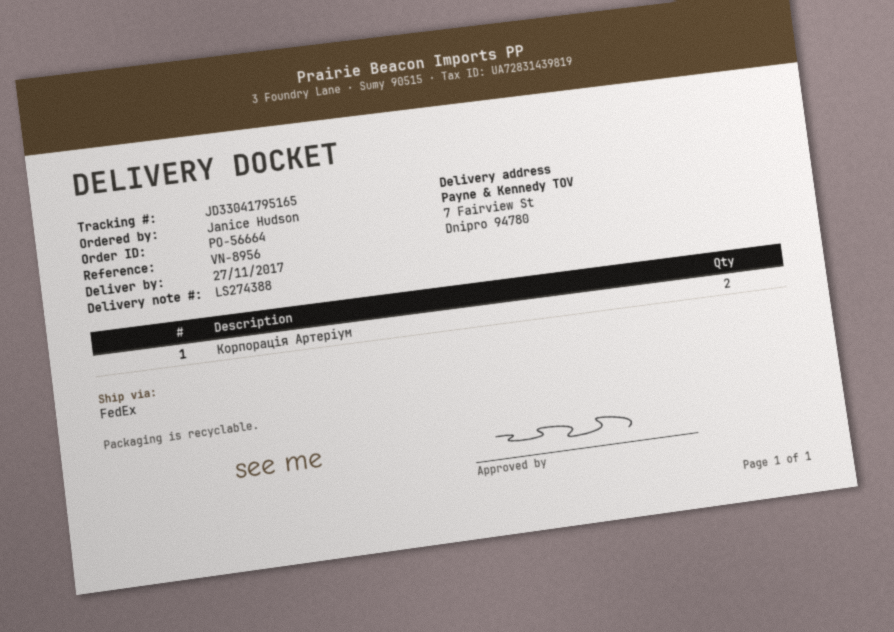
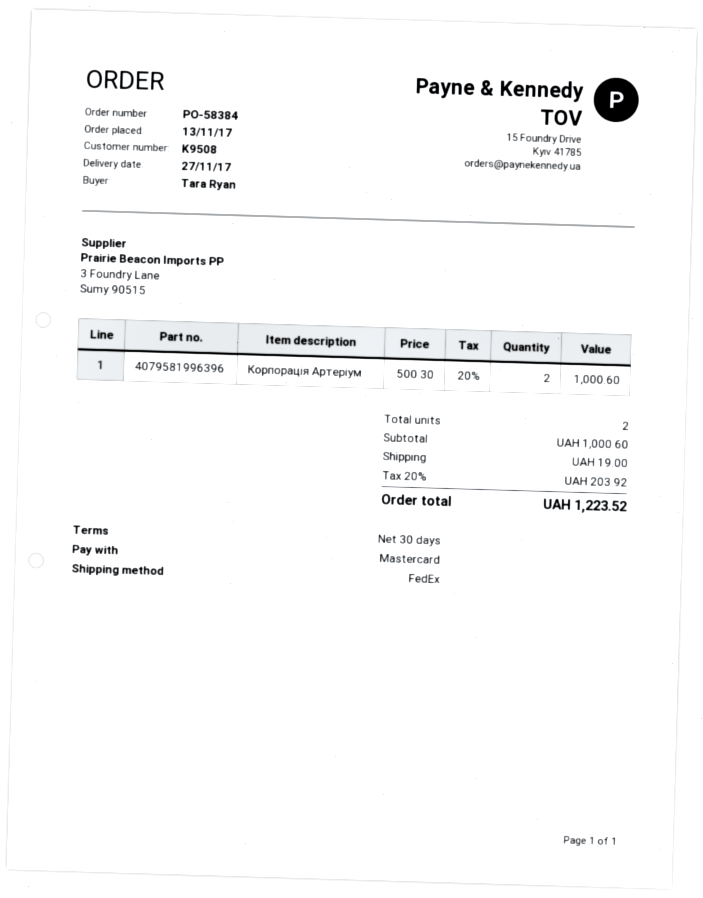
order number: PO-56664 -> PO-58384
ordered by: Janice Hudson -> Tara Ryan

